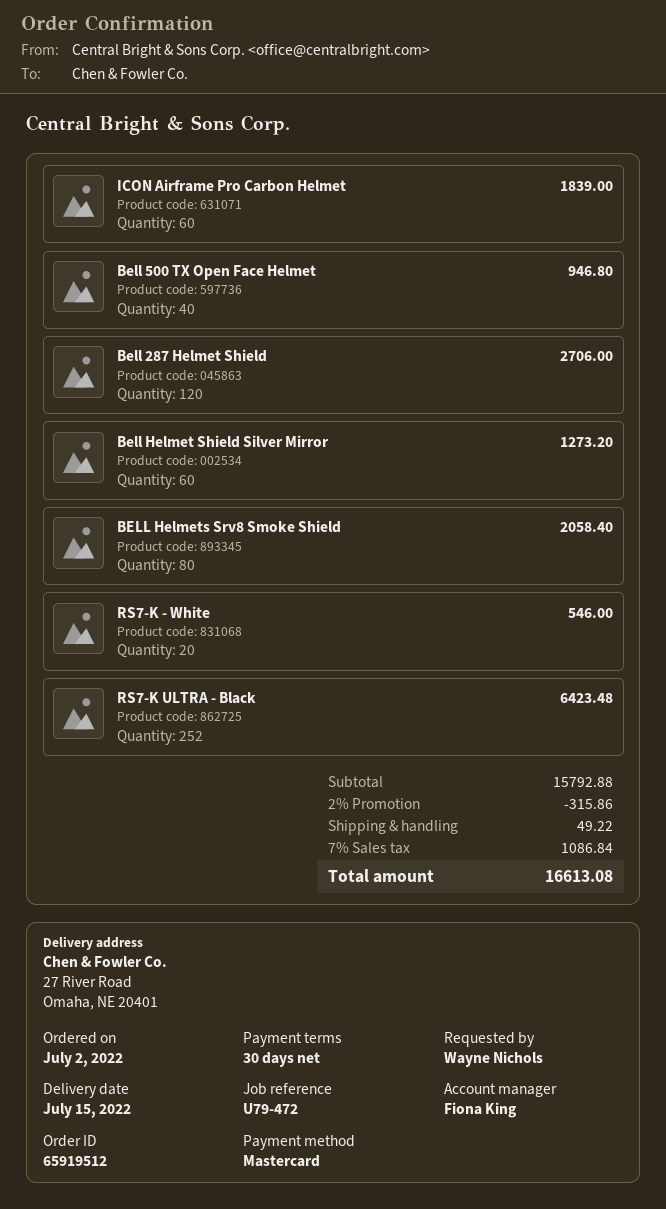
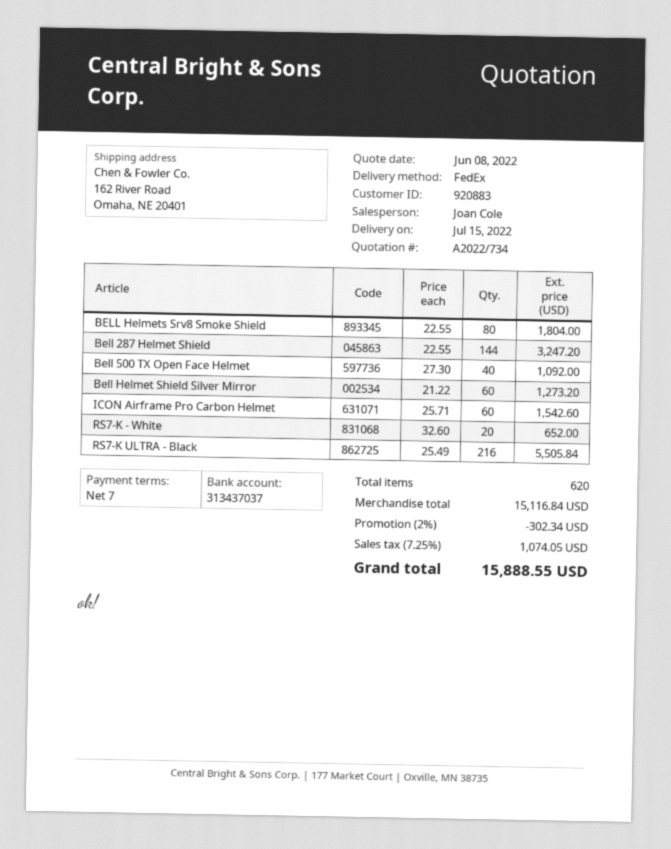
payment terms: 30 days -> 7 days
sales rep: Fiona King -> Joan Cole
ship to: 27 River Road, Omaha, NE 20401 -> 162 River Road, Omaha, NE 20401
ICON Airframe Pro Carbon Helmet: 60 for 1839.00 -> 60 for 1542.60
Bell 500 TX Open Face Helmet: 40 for 946.80 -> 40 for 1092.00
Bell 287 Helmet Shield: 120 for 2706.00 -> 144 for 3247.20
BELL Helmets Srv8 Smoke Shield: 80 for 2058.40 -> 80 for 1804.00
RS7-K - White: 20 for 546.00 -> 20 for 652.00
RS7-K ULTRA - Black: 252 for 6423.48 -> 216 for 5505.84
subtotal: 15792.88 -> 15116.84
discount: 2% = 315.86 -> 2% = 302.34
shipping: 49.22 -> none
tax: 7% = 1086.84 -> 7.25% = 1074.05
total: 16613.08 -> 15888.55

